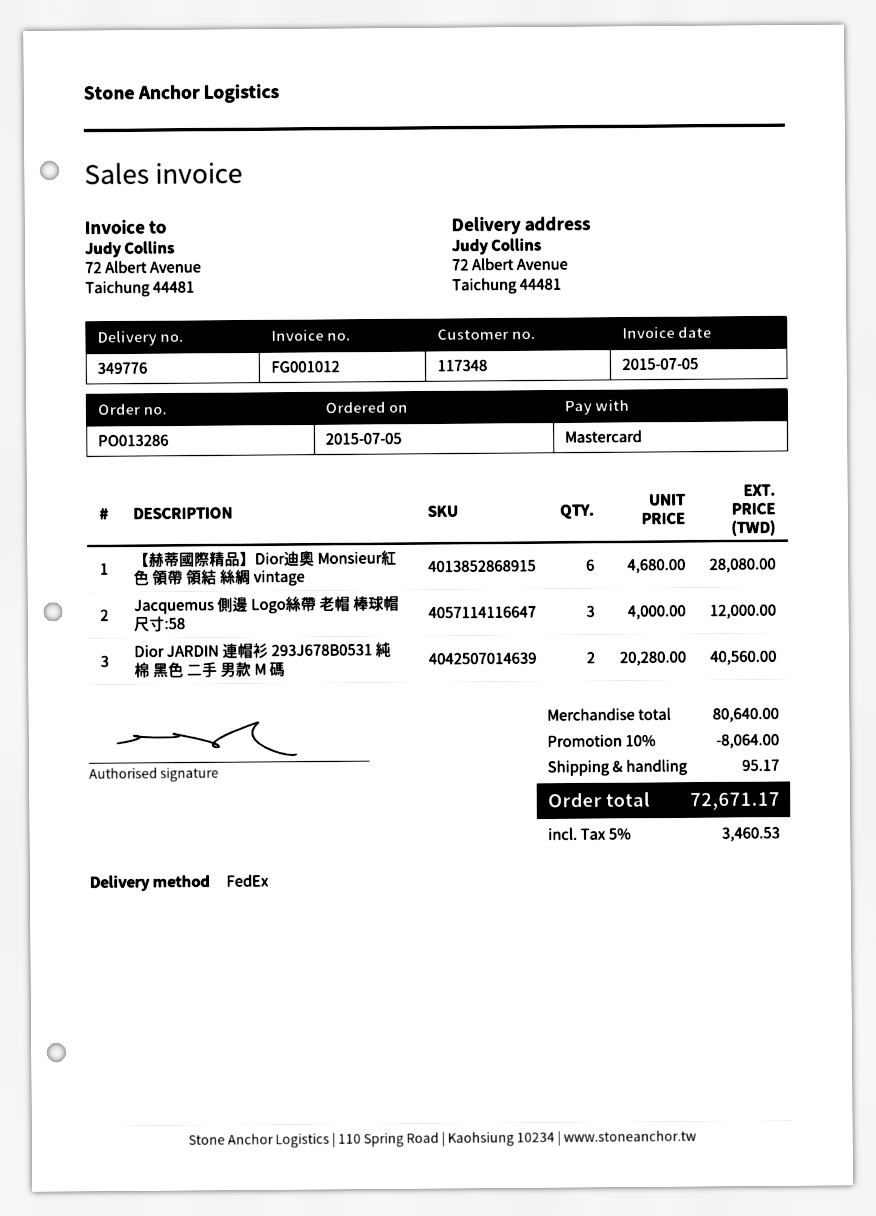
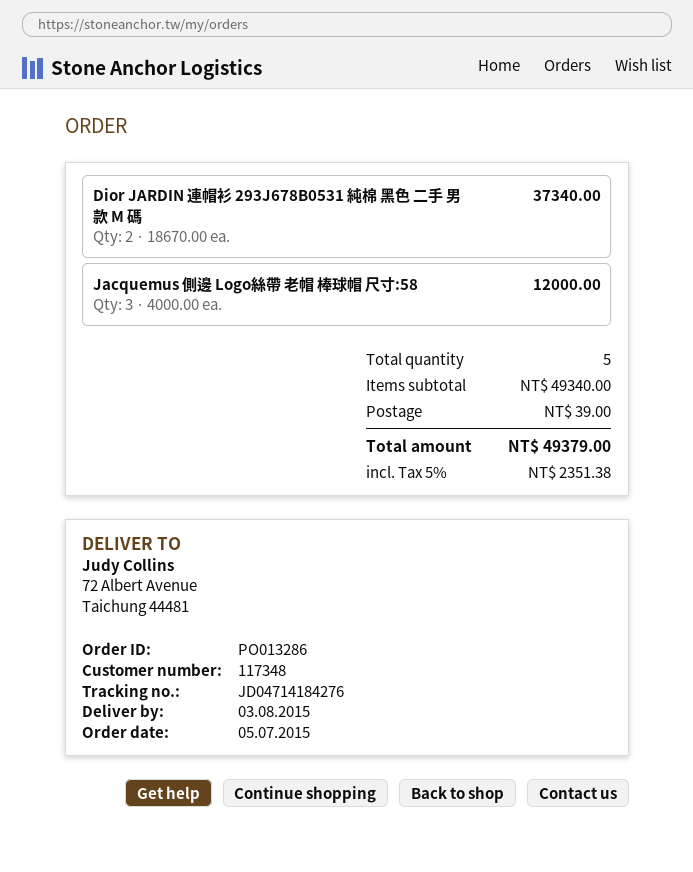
【赫蒂國際精品】Dior迪奧 Monsieur紅色 領帶 領結 絲綢 vintage: 6 x 4680.00 = 28080.00 -> none
Dior JARDIN 連帽衫 293J678B0531 純棉 黑色 二手 男款 M 碼: 2 x 20280.00 = 40560.00 -> 2 x 18670.00 = 37340.00
subtotal: 80640.00 -> 49340.00
discount: 10% = 8064.00 -> none
shipping: 95.17 -> 39.00
tax: 5% = 3460.53 -> 5% = 2351.38
total: 72671.17 -> 49379.00

